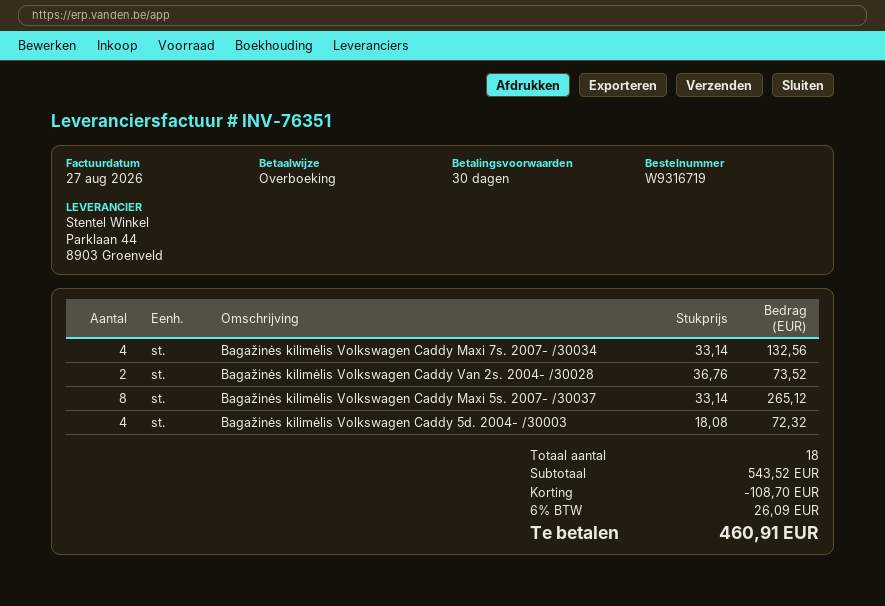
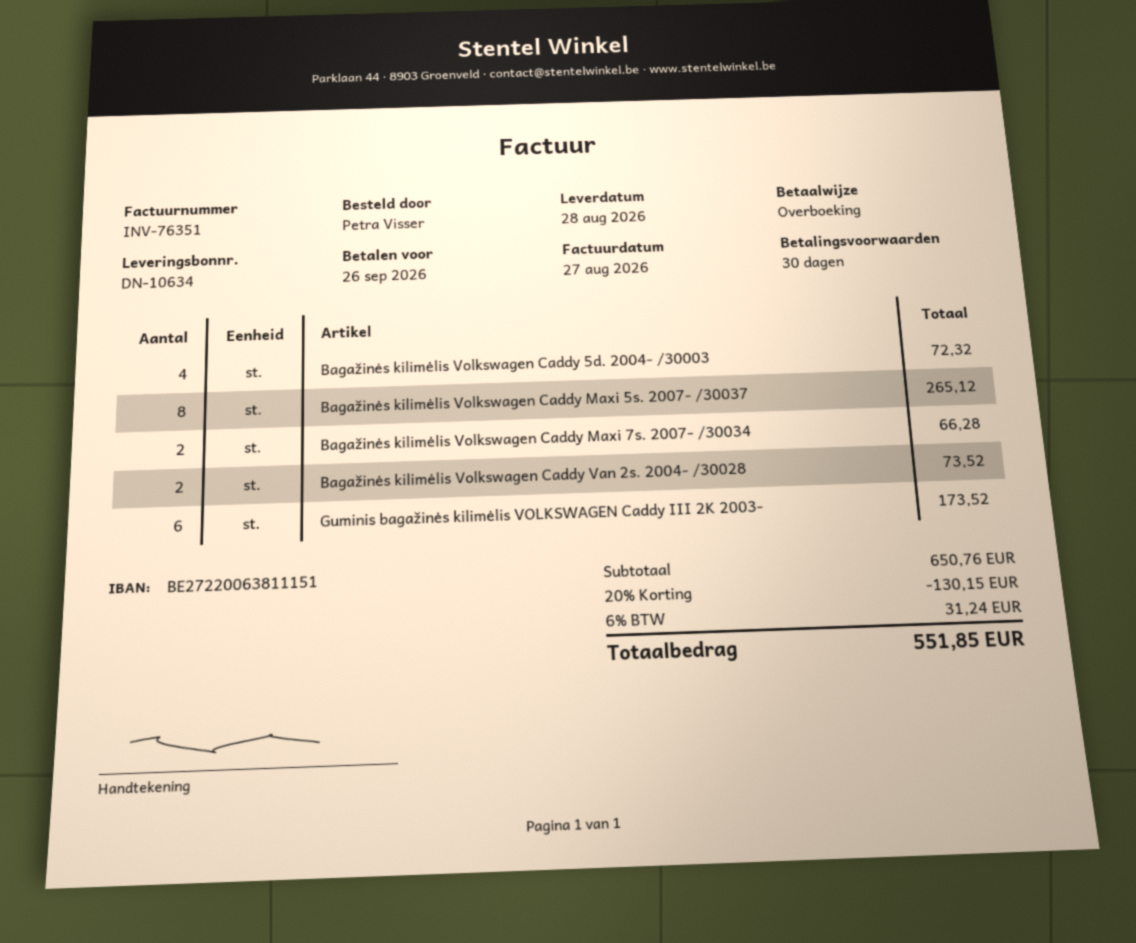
Bagažinės kilimėlis Volkswagen Caddy Maxi 7s. 2007- /30034: 4 for 132.56 -> 2 for 66.28
Guminis bagažinės kilimėlis VOLKSWAGEN Caddy III 2K 2003-: none -> 6 for 173.52
subtotal: 543.52 -> 650.76
discount: 108.70 -> 130.15
tax: 6% = 26.09 -> 6% = 31.24
total: 460.91 -> 551.85

